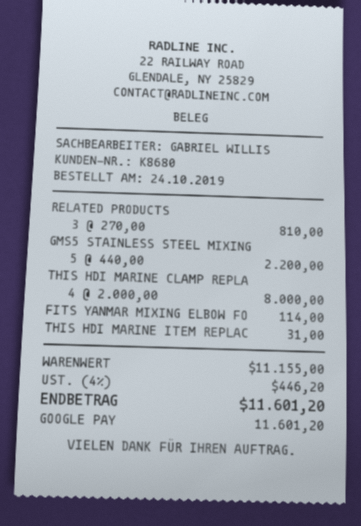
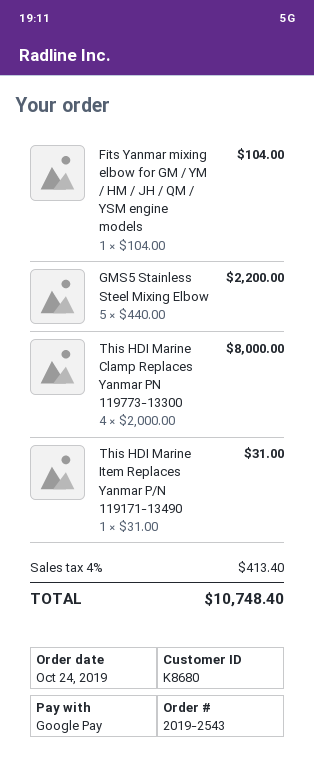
RELATED PRODUCTS: 3 x 270.00 = 810.00 -> none
FITS YANMAR MIXING ELBOW FO: 1 x 114.00 = 114.00 -> 1 x 104.00 = 104.00
tax: 4% = 446.20 -> 4% = 413.40
total: 11601.20 -> 10748.40

